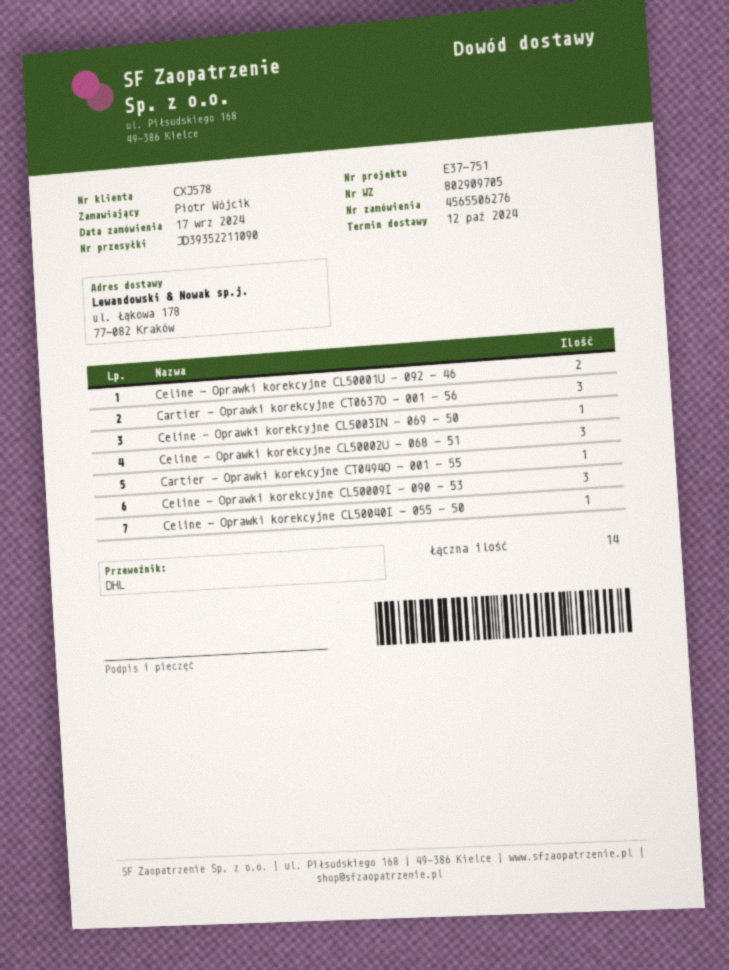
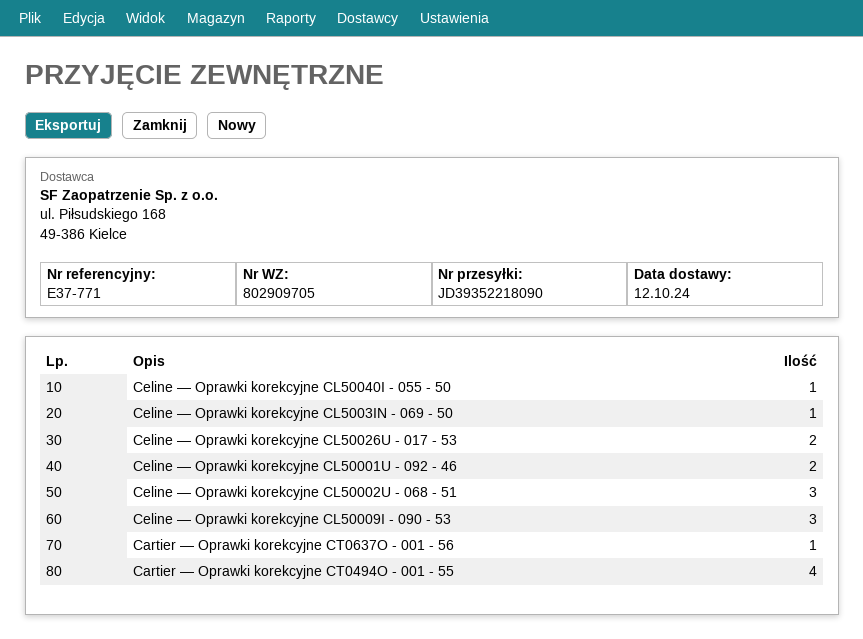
reference: E37-751 -> E37-771
tracking number: JD39352211090 -> JD39352218090
Cartier — Oprawki korekcyjne CT0637O - 001 - 56: 3 -> 1
Cartier — Oprawki korekcyjne CT0494O - 001 - 55: 1 -> 4
Celine — Oprawki korekcyjne CL50026U - 017 - 53: none -> 2

